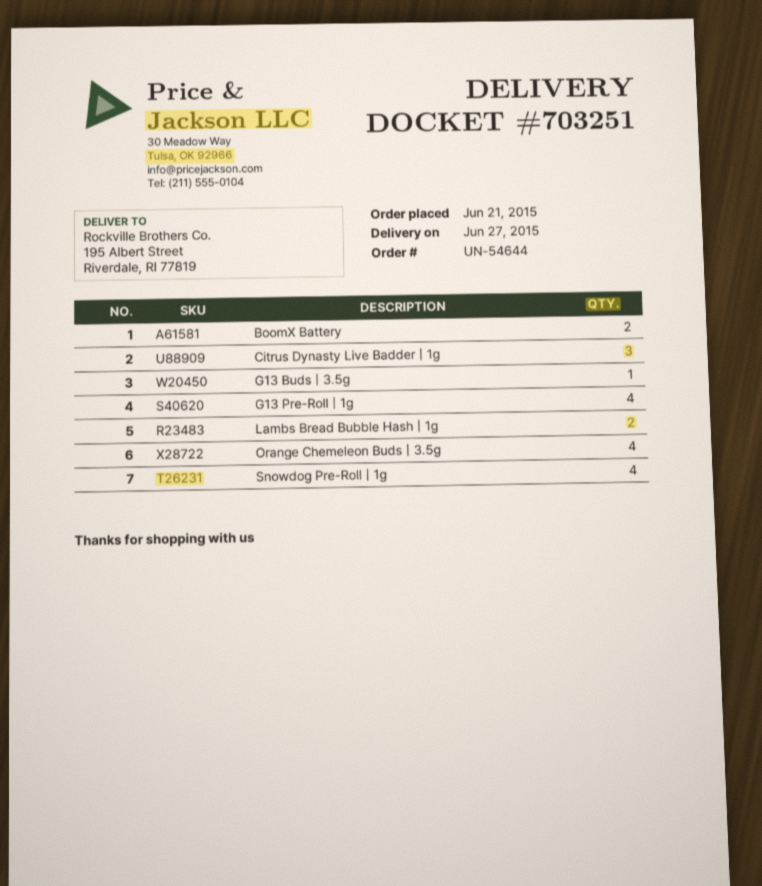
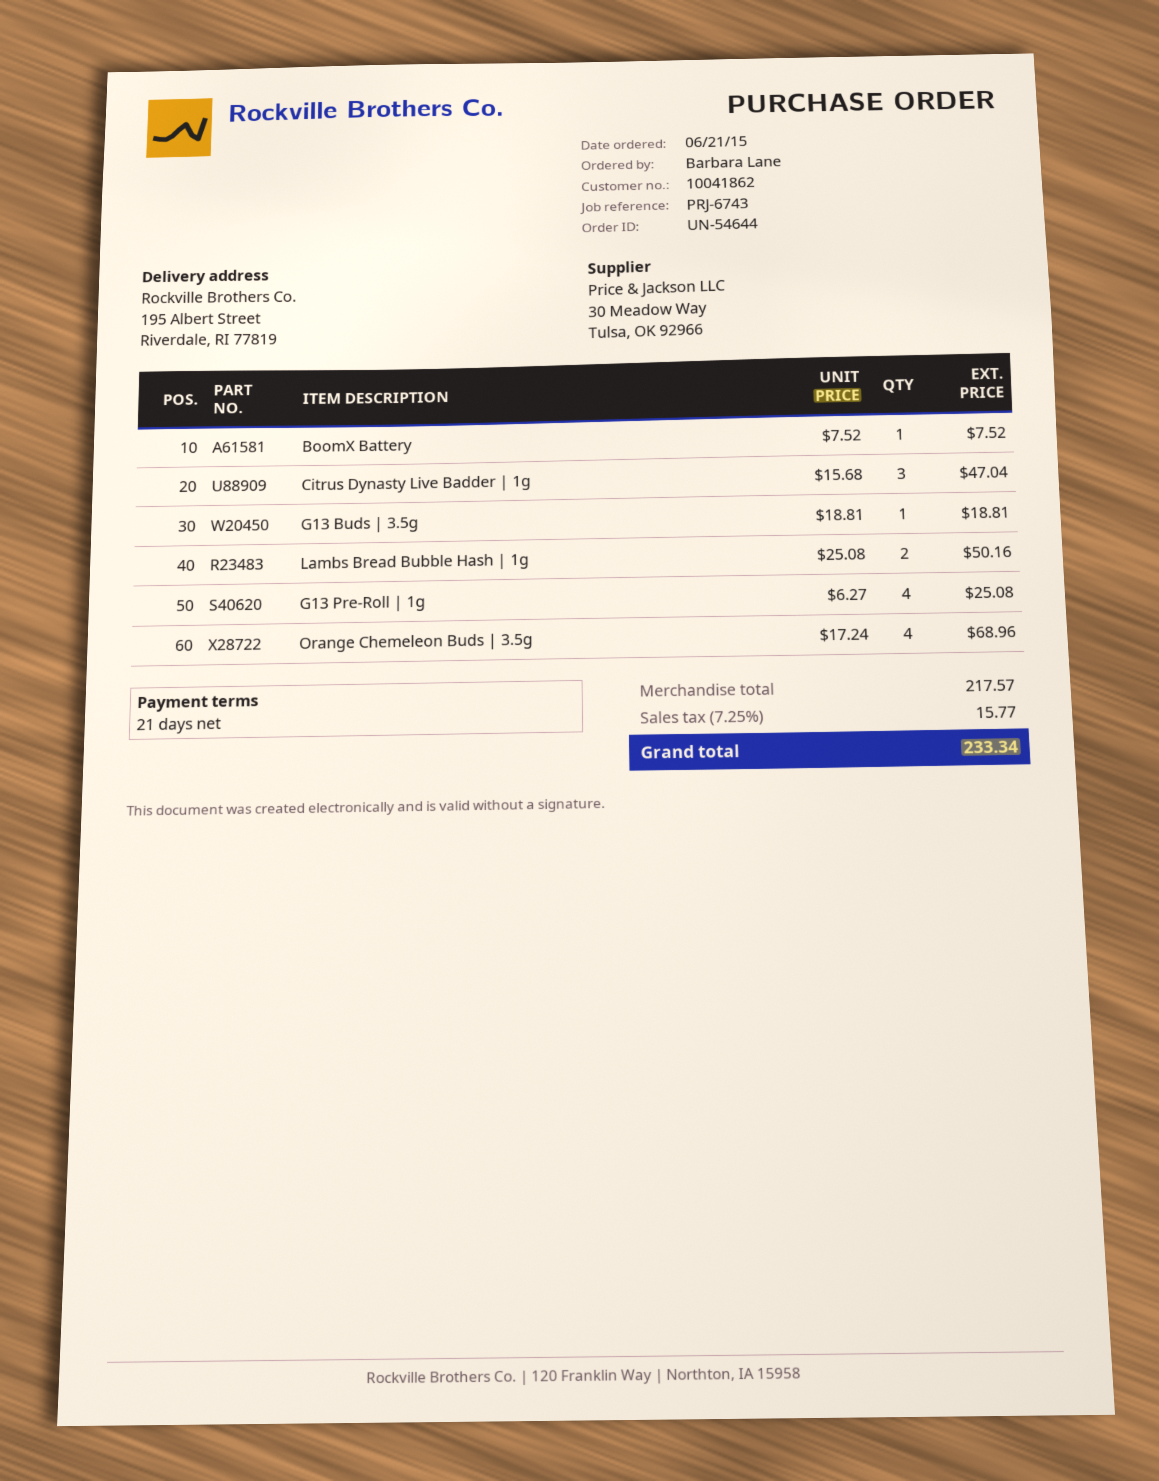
BoomX Battery: 2 -> 1
Snowdog Pre-Roll | 1g: 4 -> none

